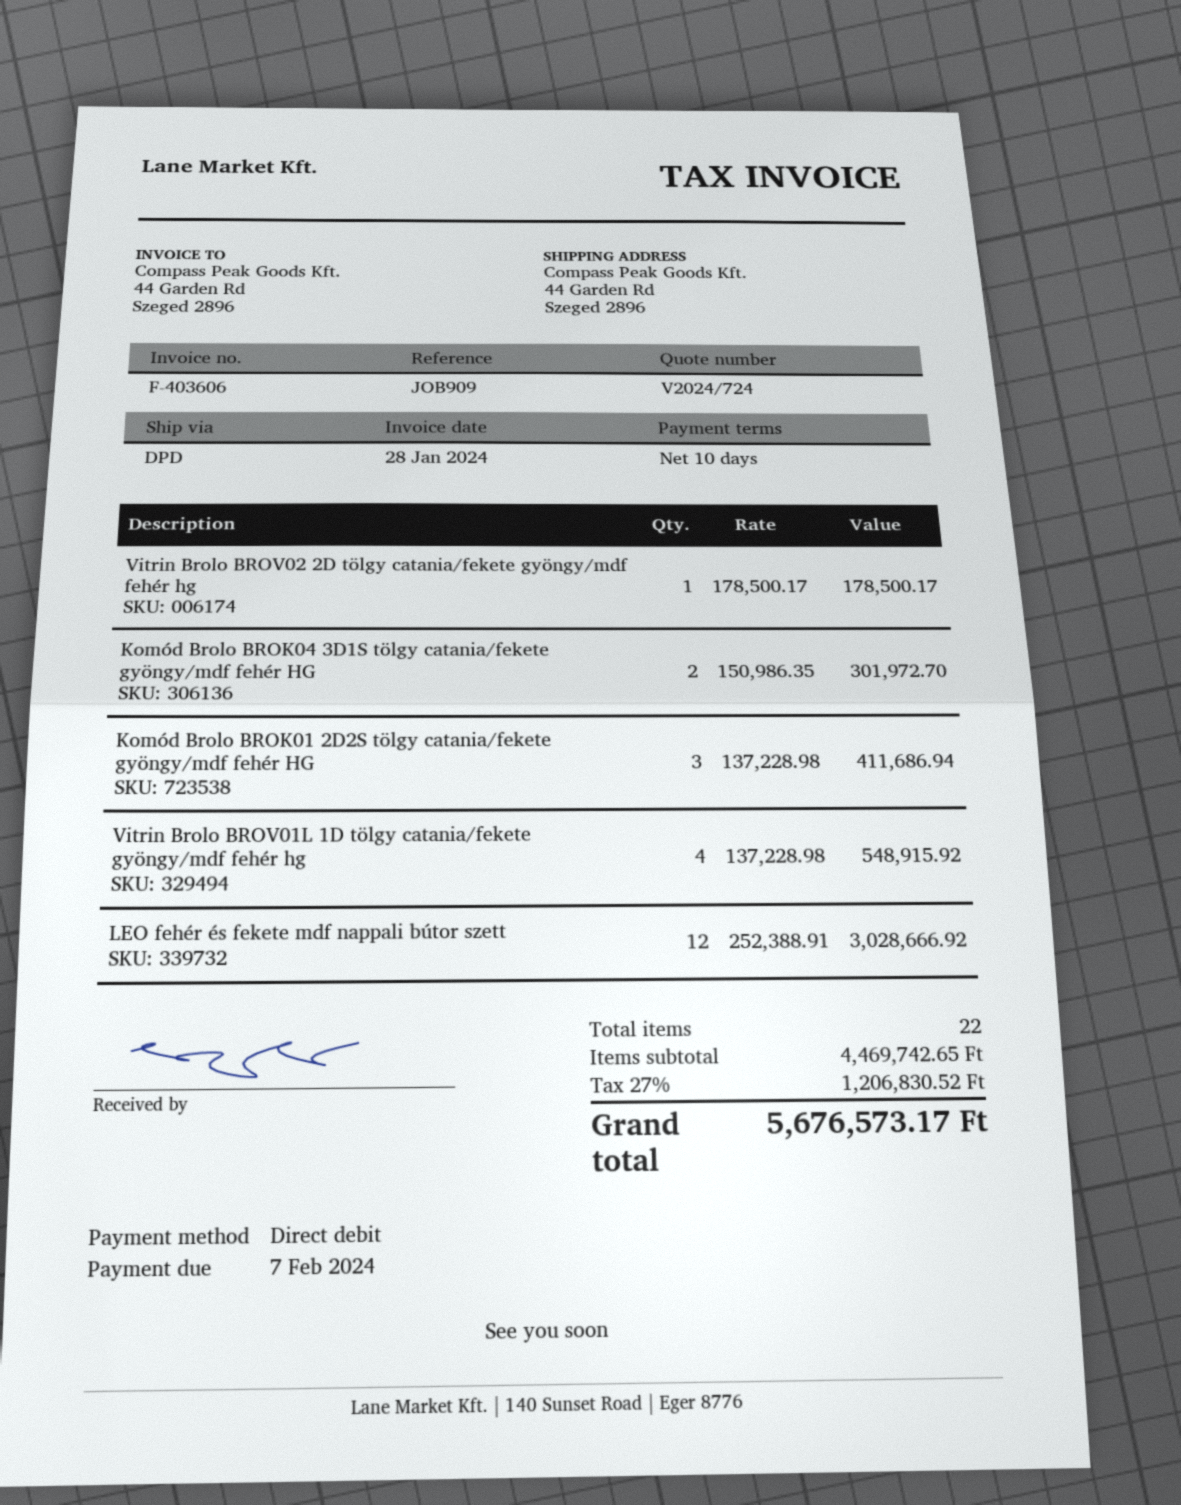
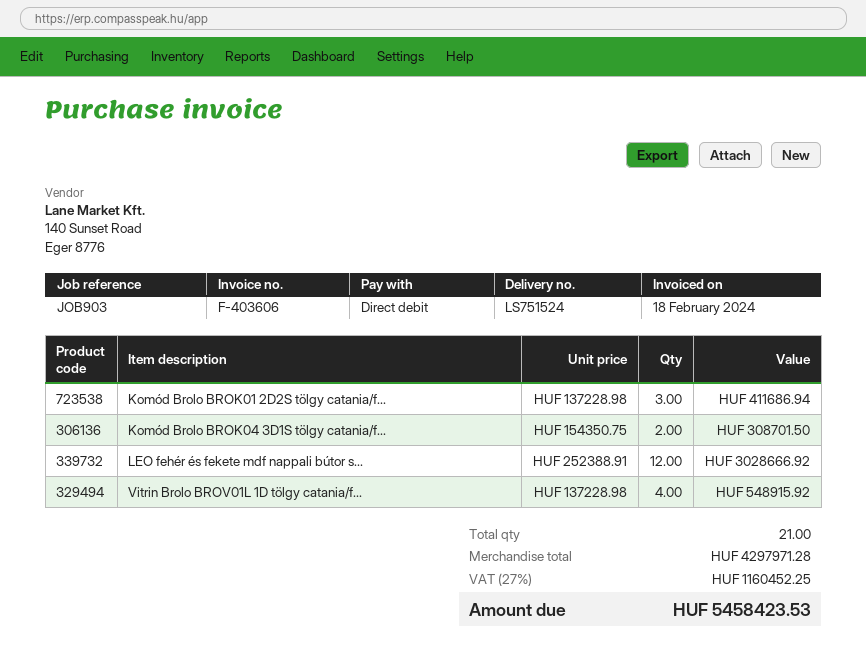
invoice date: 2024-01-28 -> 2024-02-18
reference: JOB909 -> JOB903
Vitrin Brolo BROV02 2D tölgy catania/fekete gyöngy/mdf fehér hg: 1 x 178500.17 = 178500.17 -> none
Komód Brolo BROK04 3D1S tölgy catania/fekete gyöngy/mdf fehér HG: 2 x 150986.35 = 301972.70 -> 2 x 154350.75 = 308701.50
total quantity: 22 -> 21
subtotal: 4469742.65 -> 4297971.28
tax: 27% = 1206830.52 -> 27% = 1160452.25
total: 5676573.17 -> 5458423.53

